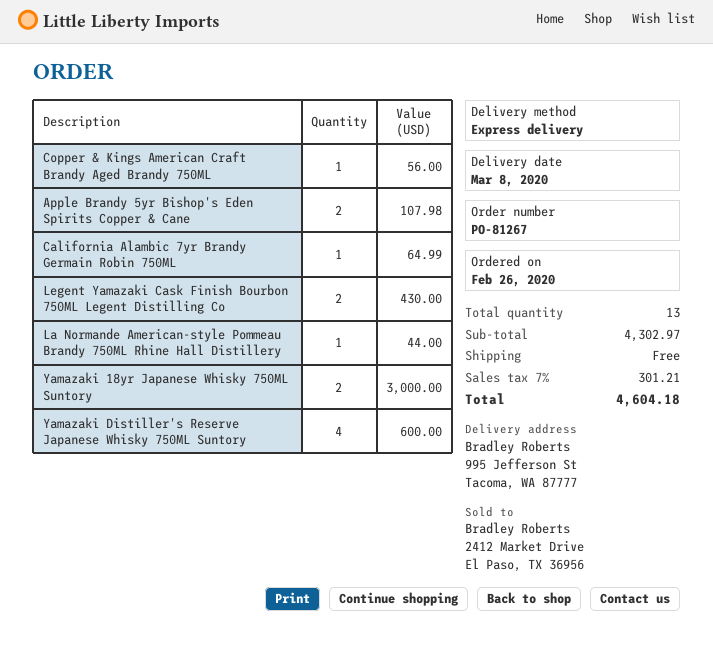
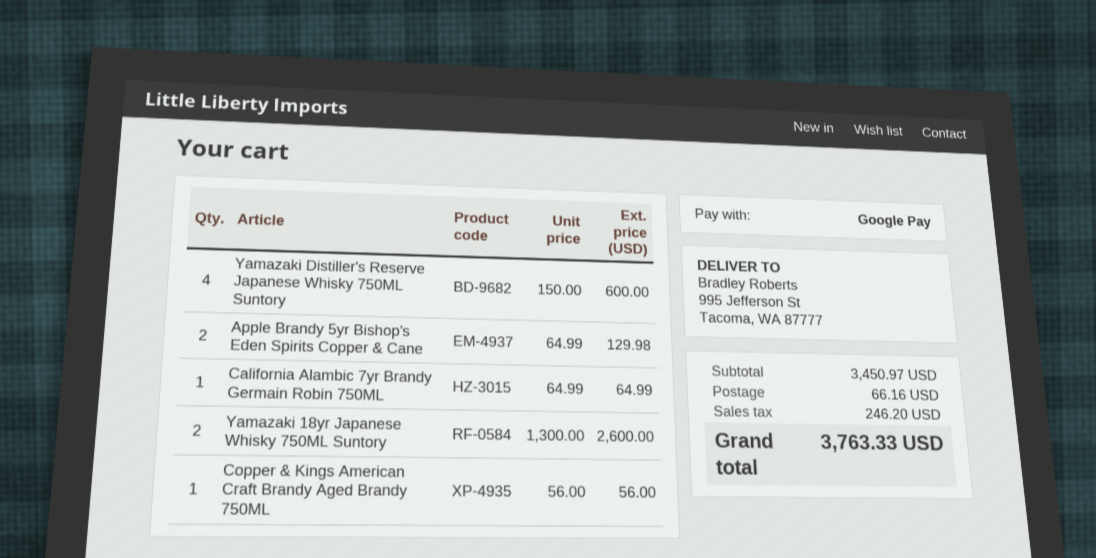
Apple Brandy 5yr Bishop's Eden Spirits Copper & Cane: 2 for 107.98 -> 2 for 129.98
Legent Yamazaki Cask Finish Bourbon 750ML Legent Distilling Co: 2 for 430.00 -> none
La Normande American-style Pommeau Brandy 750ML Rhine Hall Distillery: 1 for 44.00 -> none
Yamazaki 18yr Japanese Whisky 750ML Suntory: 2 for 3000.00 -> 2 for 2600.00
subtotal: 4302.97 -> 3450.97
shipping: 0.00 -> 66.16
tax: 301.21 -> 246.20
total: 4604.18 -> 3763.33

